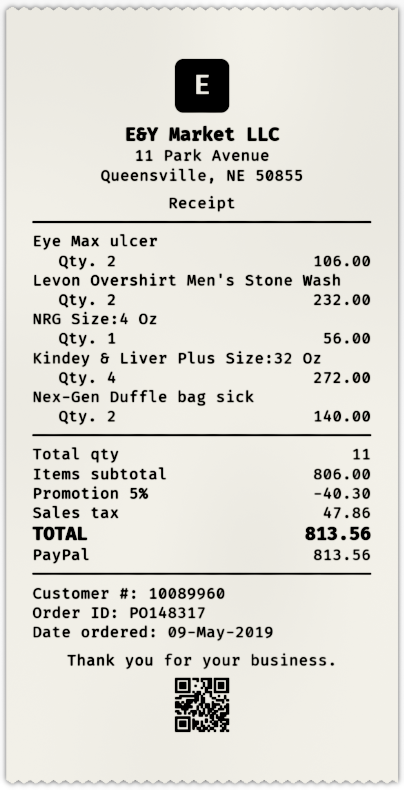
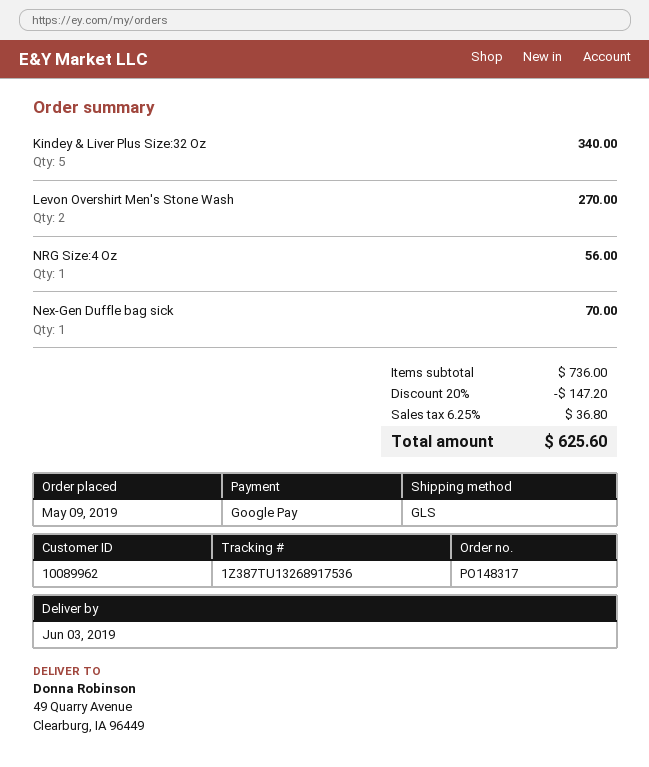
customer number: 10089960 -> 10089962
payment method: PayPal -> Google Pay
Eye Max ulcer: 2 for 106.00 -> none
Levon Overshirt Men's Stone Wash: 2 for 232.00 -> 2 for 270.00
Kindey & Liver Plus Size:32 Oz: 4 for 272.00 -> 5 for 340.00
Nex-Gen Duffle bag sick: 2 for 140.00 -> 1 for 70.00
subtotal: 806.00 -> 736.00
discount: 5% = 40.30 -> 20% = 147.20
tax: 47.86 -> 36.80
total: 813.56 -> 625.60

